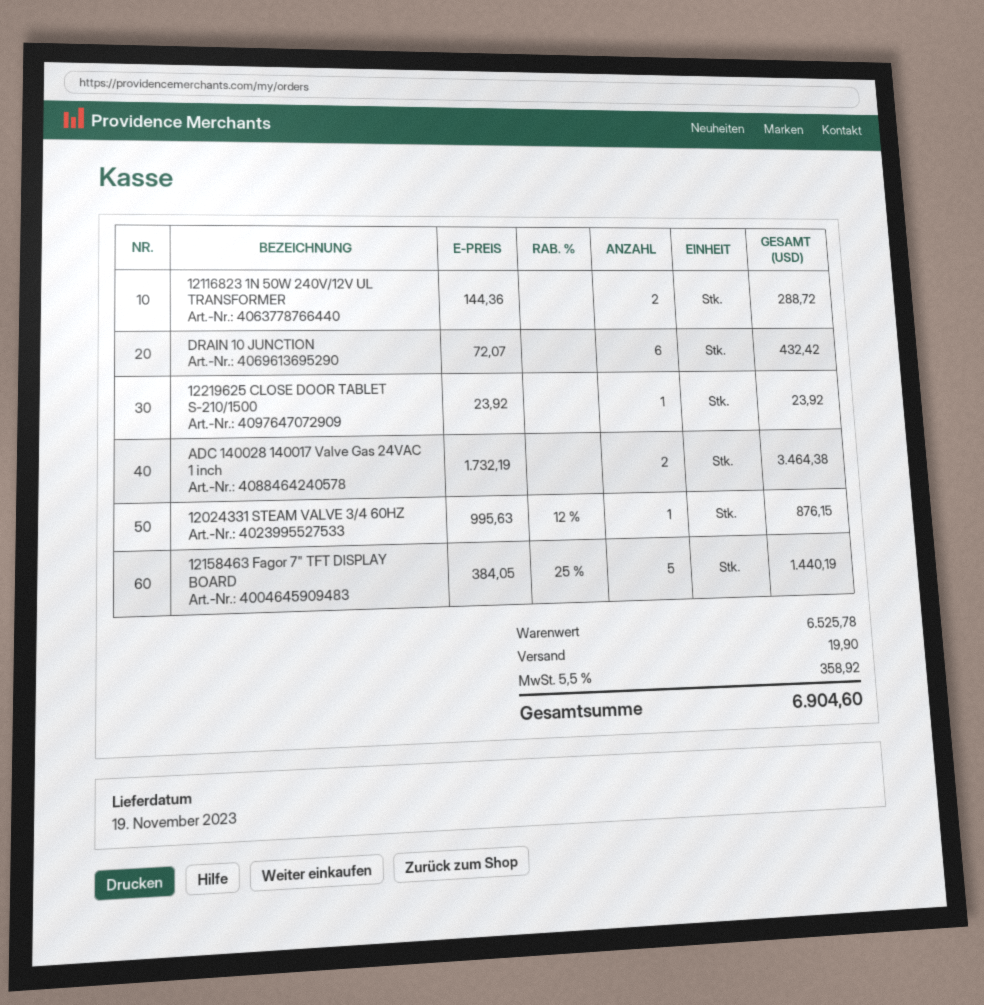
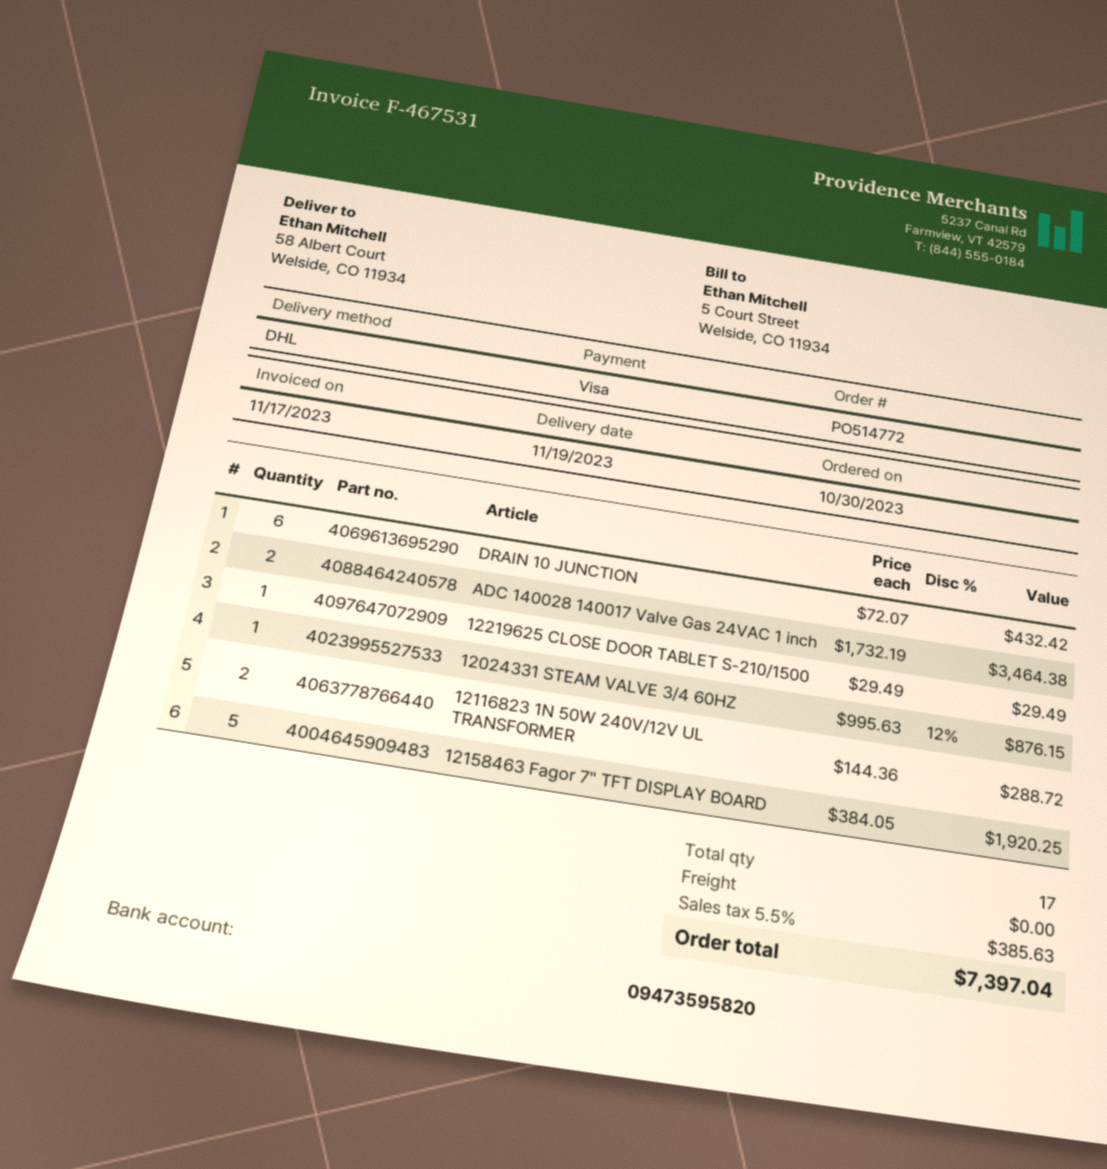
12219625 CLOSE DOOR TABLET S-210/1500: 1 x 23.92 = 23.92 -> 1 x 29.49 = 29.49
12158463 Fagor 7" TFT DISPLAY BOARD: 5 x 384.05 - 25% = 1440.19 -> 5 x 384.05 = 1920.25
shipping: 19.90 -> 0.00
tax: 5.5% = 358.92 -> 5.5% = 385.63
total: 6904.60 -> 7397.04

